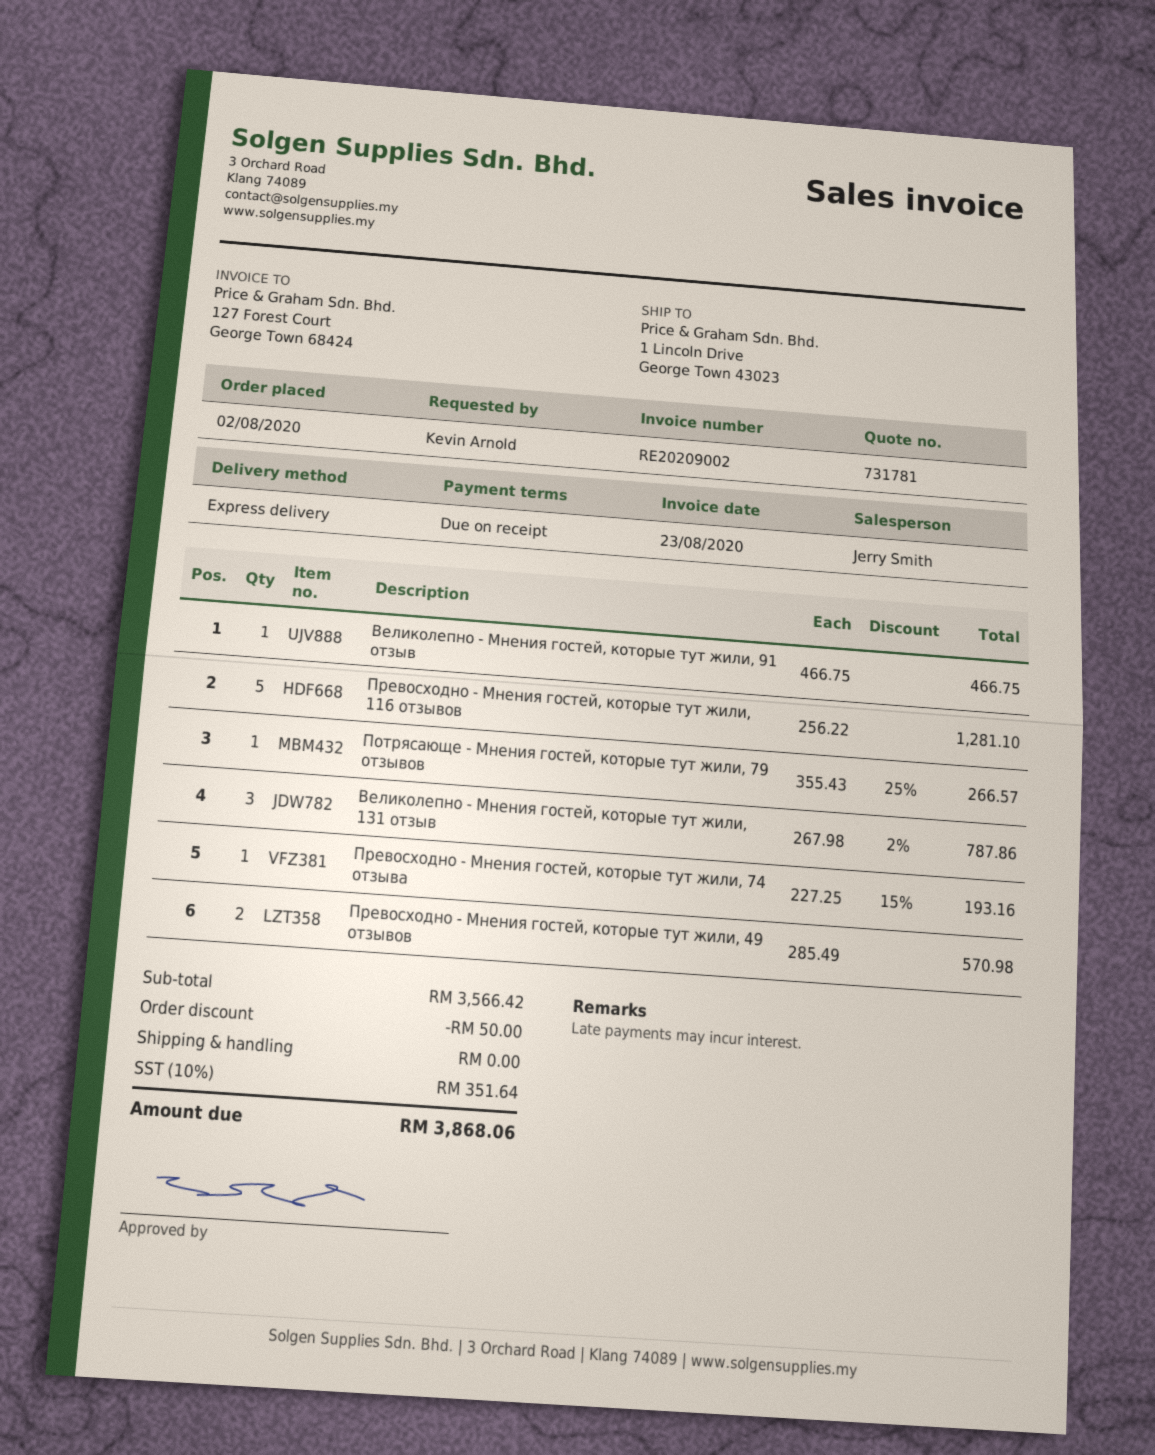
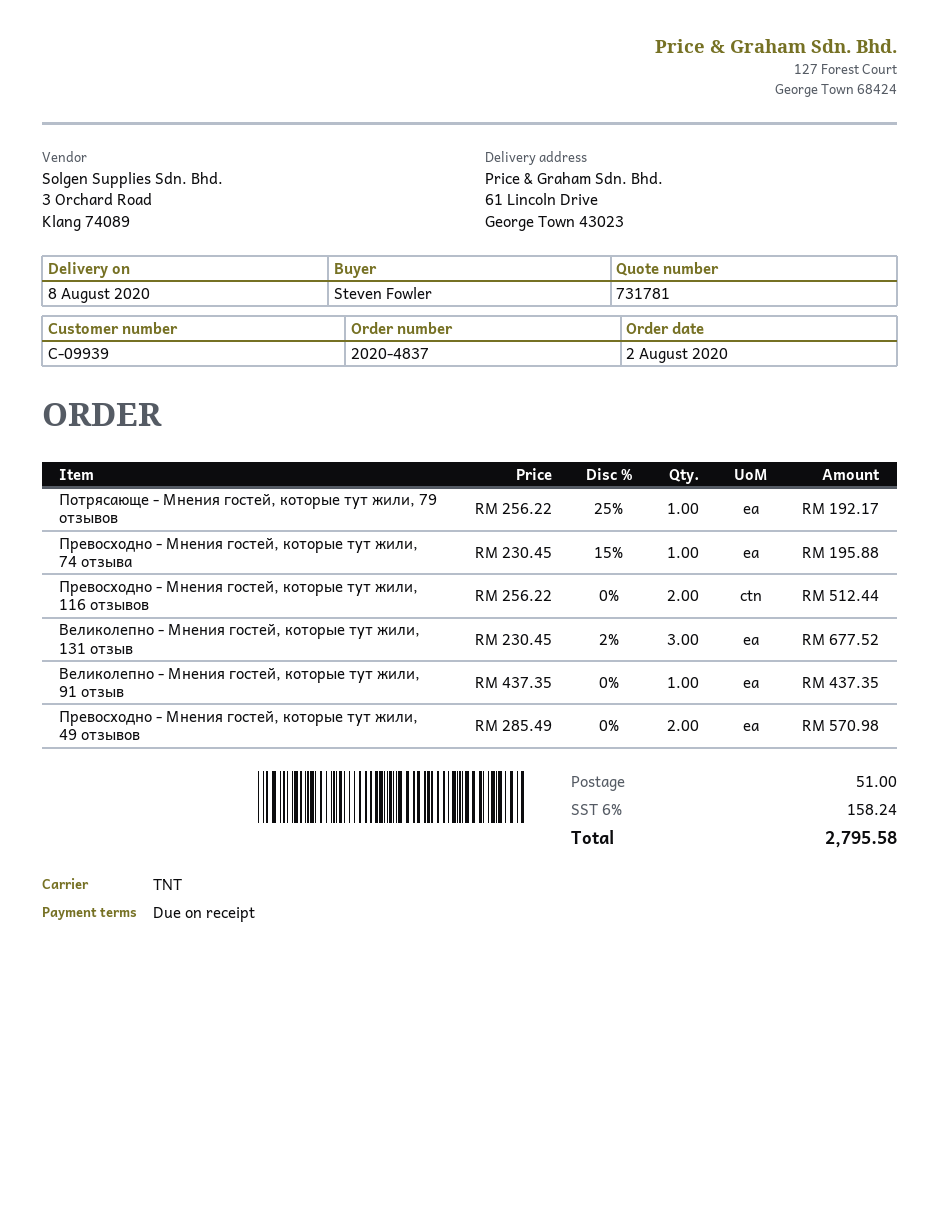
ordered by: Kevin Arnold -> Steven Fowler
shipping method: express -> TNT
ship to: 1 Lincoln Drive, George Town 43023 -> 61 Lincoln Drive, George Town 43023
Великолепно - Мнения гостей, которые тут жили, 91 отзыв: 1 x 466.75 = 466.75 -> 1 x 437.35 = 437.35
Превосходно - Мнения гостей, которые тут жили, 116 отзывов: 5 x 256.22 = 1281.10 -> 2 x 256.22 = 512.44
Потрясающе - Мнения гостей, которые тут жили, 79 отзывов: 1 x 355.43 - 25% = 266.57 -> 1 x 256.22 - 25% = 192.17
Великолепно - Мнения гостей, которые тут жили, 131 отзыв: 3 x 267.98 - 2% = 787.86 -> 3 x 230.45 - 2% = 677.52
Превосходно - Мнения гостей, которые тут жили, 74 отзыва: 1 x 227.25 - 15% = 193.16 -> 1 x 230.45 - 15% = 195.88
discount: 50.00 -> none
shipping: 0.00 -> 51.00
tax: 10% = 351.64 -> 6% = 158.24
total: 3868.06 -> 2795.58

